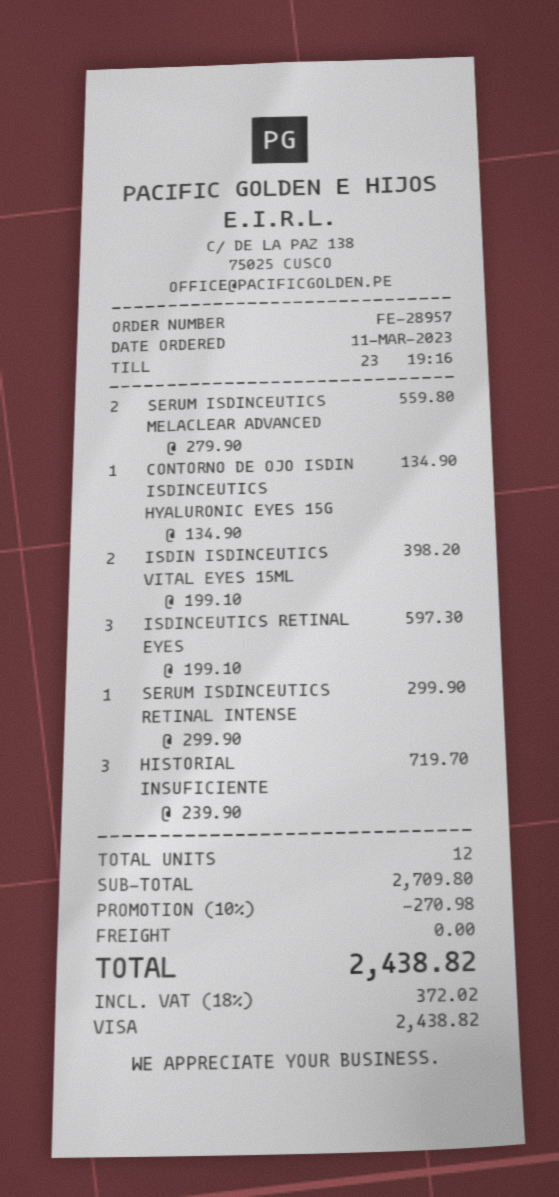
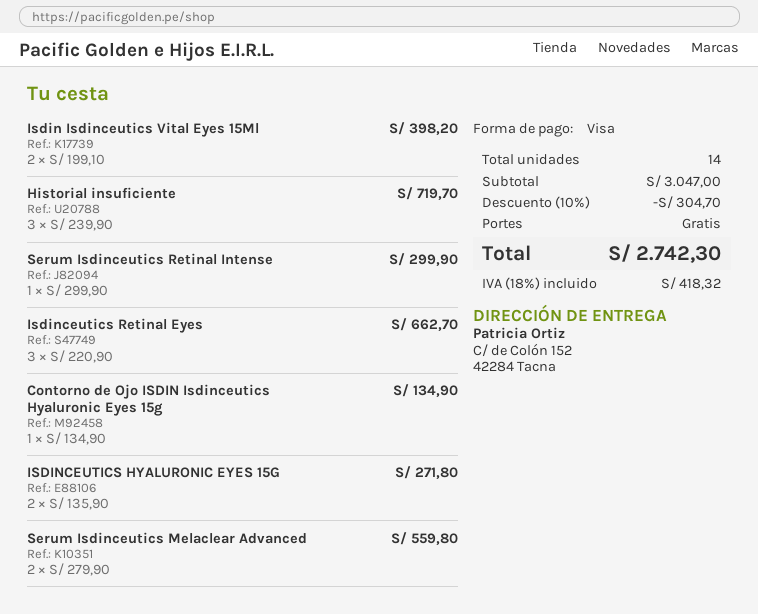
ISDINCEUTICS RETINAL EYES: 3 x 199.10 = 597.30 -> 3 x 220.90 = 662.70
ISDINCEUTICS HYALURONIC EYES 15G: none -> 2 x 135.90 = 271.80
total quantity: 12 -> 14
subtotal: 2709.80 -> 3047.00
discount: 10% = 270.98 -> 10% = 304.70
tax: 18% = 372.02 -> 18% = 418.32
total: 2438.82 -> 2742.30

